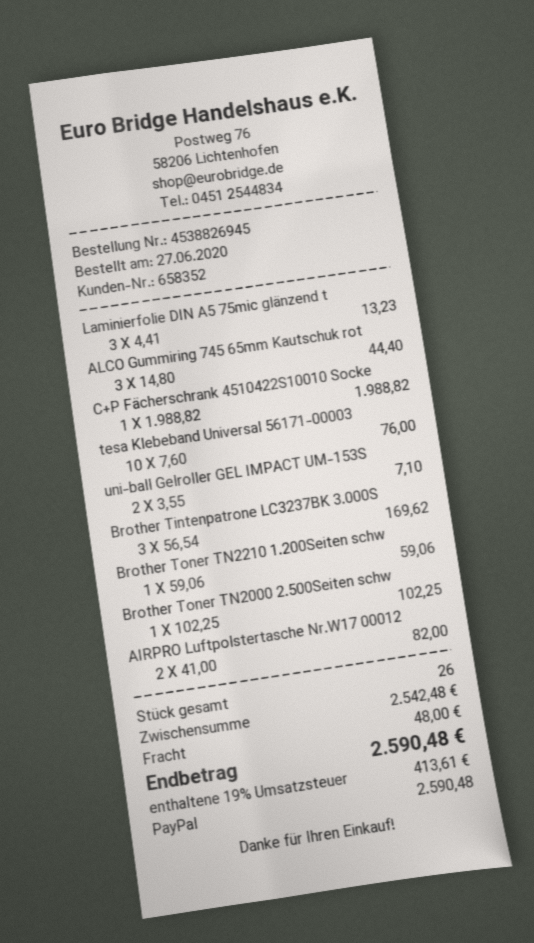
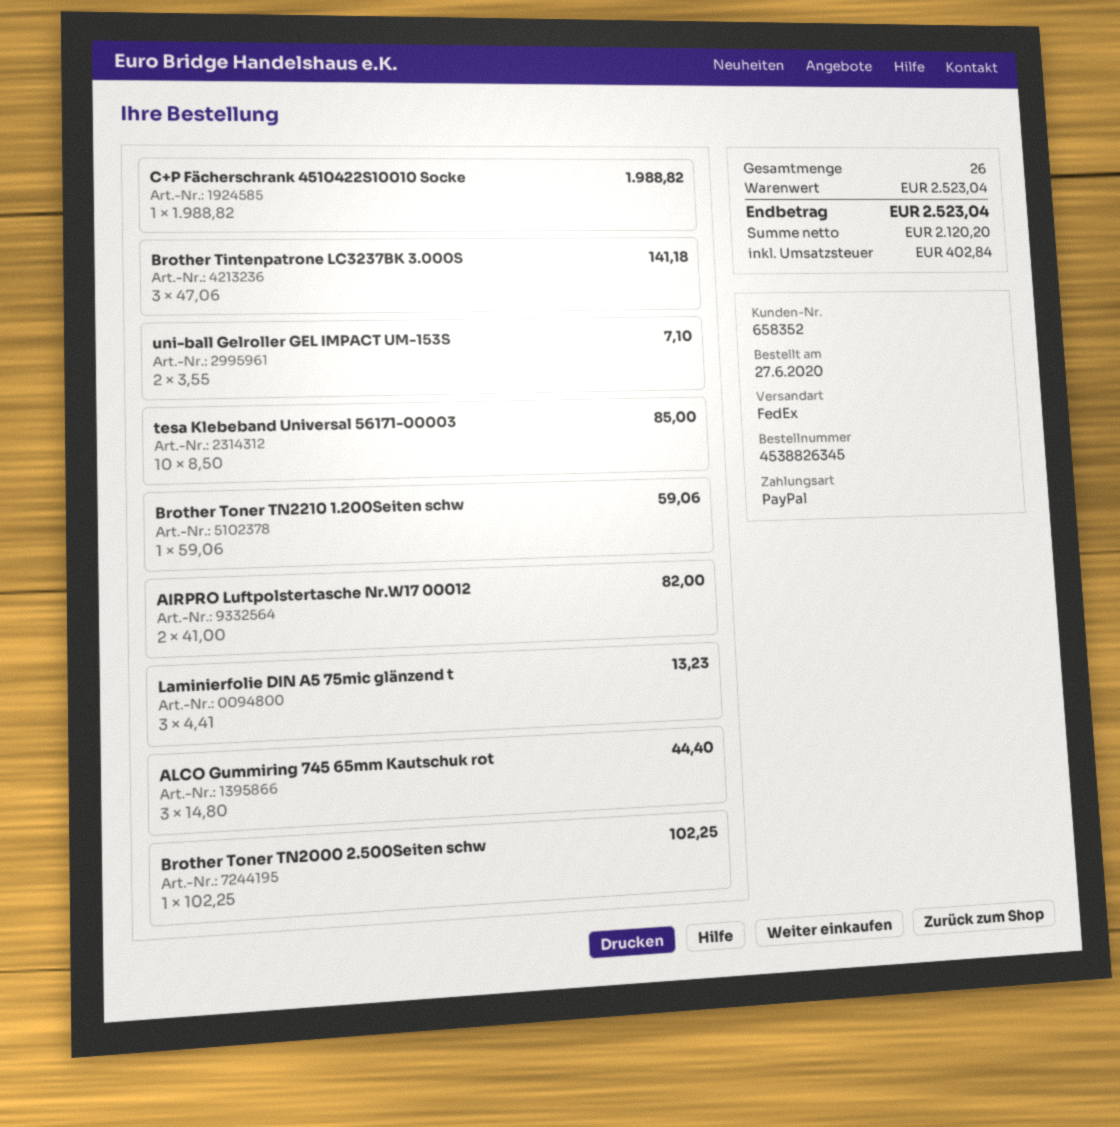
order number: 4538826945 -> 4538826345
tesa Klebeband Universal 56171-00003: 10 x 7.60 = 76.00 -> 10 x 8.50 = 85.00
Brother Tintenpatrone LC3237BK 3.000S: 3 x 56.54 = 169.62 -> 3 x 47.06 = 141.18
subtotal: 2542.48 -> 2523.04
shipping: 48.00 -> none
tax: 413.61 -> 402.84
total: 2590.48 -> 2523.04

